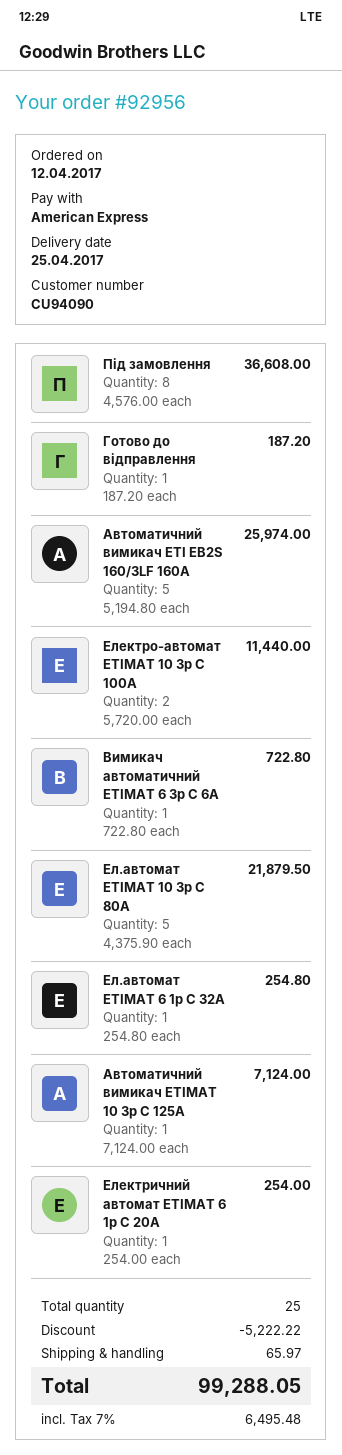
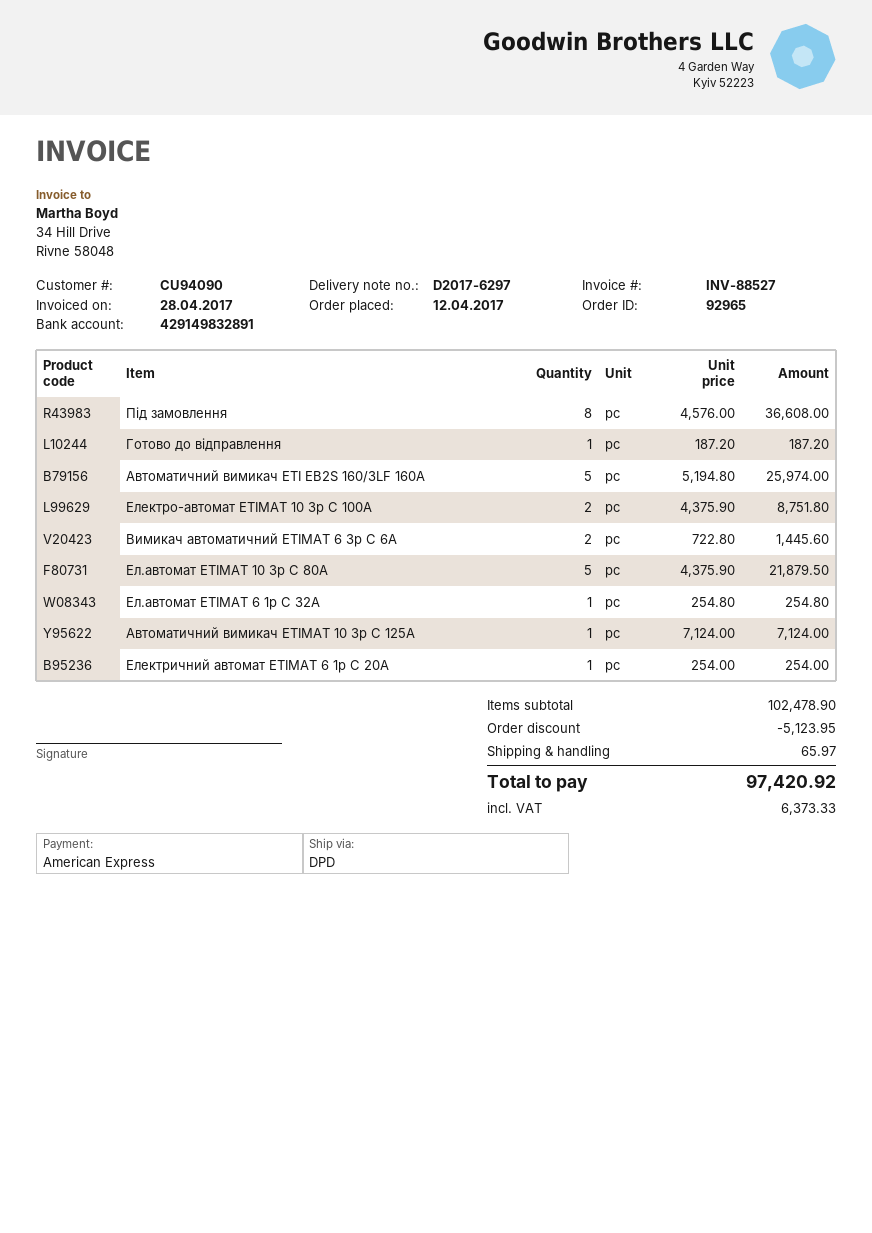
order number: 92956 -> 92965
Електро-автомат ETIMAT 10 3p С 100А: 2 x 5720.00 = 11440.00 -> 2 x 4375.90 = 8751.80
Вимикач автоматичний ETIMAT 6 3p С 6А: 1 x 722.80 = 722.80 -> 2 x 722.80 = 1445.60
discount: 5222.22 -> 5123.95
tax: 6495.48 -> 6373.33
total: 99288.05 -> 97420.92

